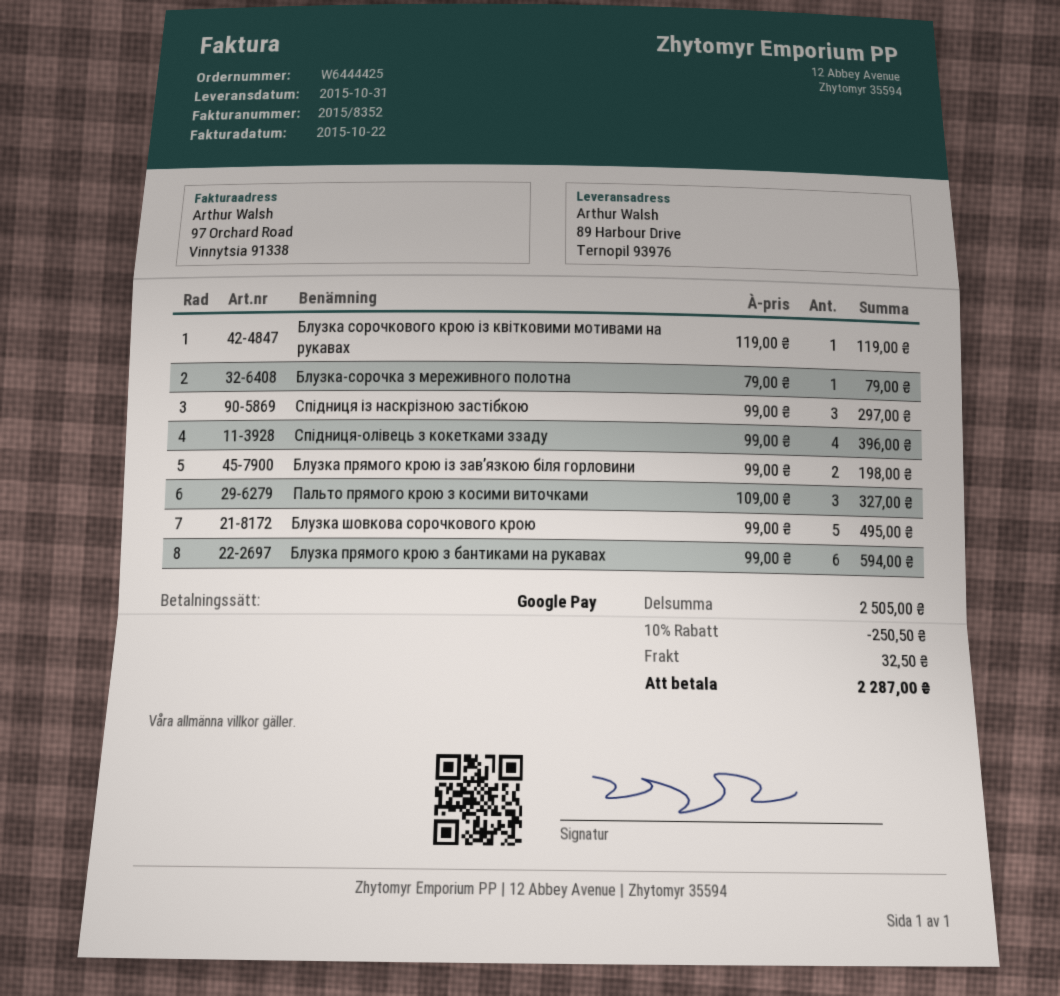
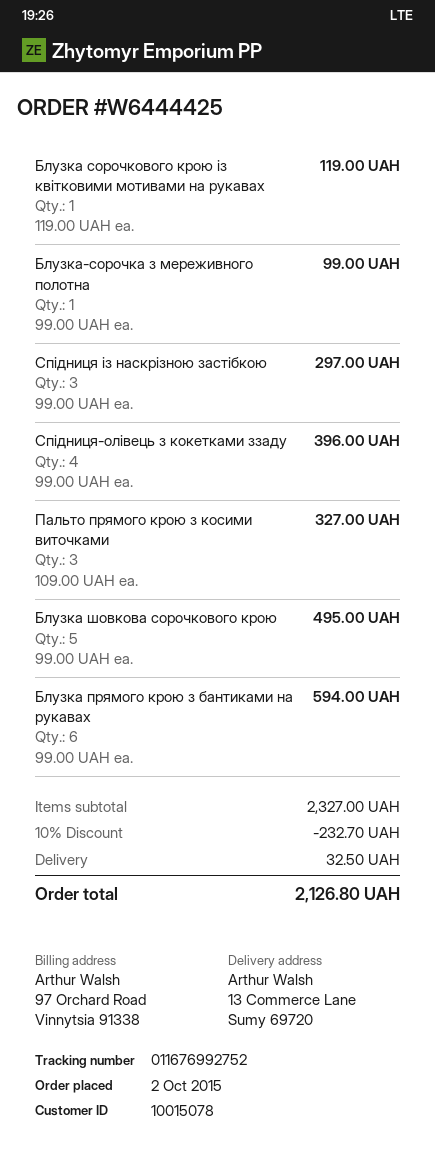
ship to: 89 Harbour Drive, Ternopil 93976 -> 13 Commerce Lane, Sumy 69720
Блузка-сорочка з мереживного полотна: 1 x 79.00 = 79.00 -> 1 x 99.00 = 99.00
Блузка прямого крою із зав’язкою біля горловини: 2 x 99.00 = 198.00 -> none
subtotal: 2505.00 -> 2327.00
discount: 10% = 250.50 -> 10% = 232.70
total: 2287.00 -> 2126.80

